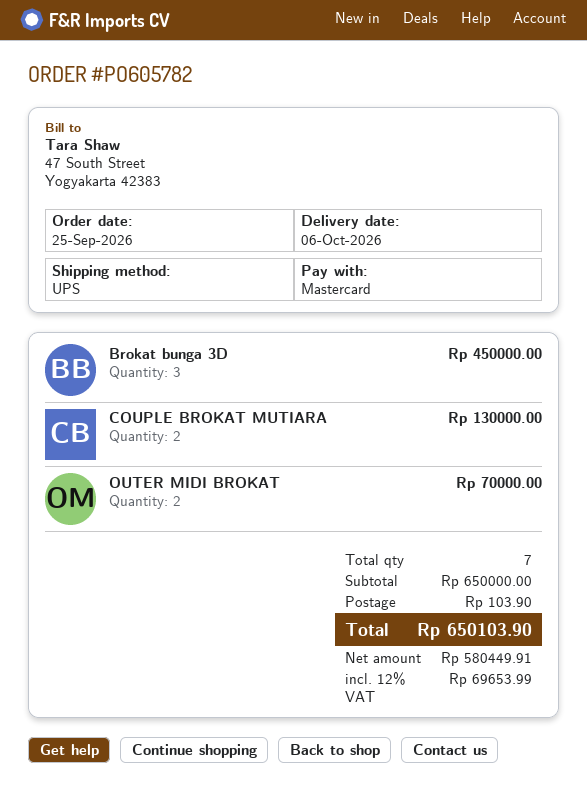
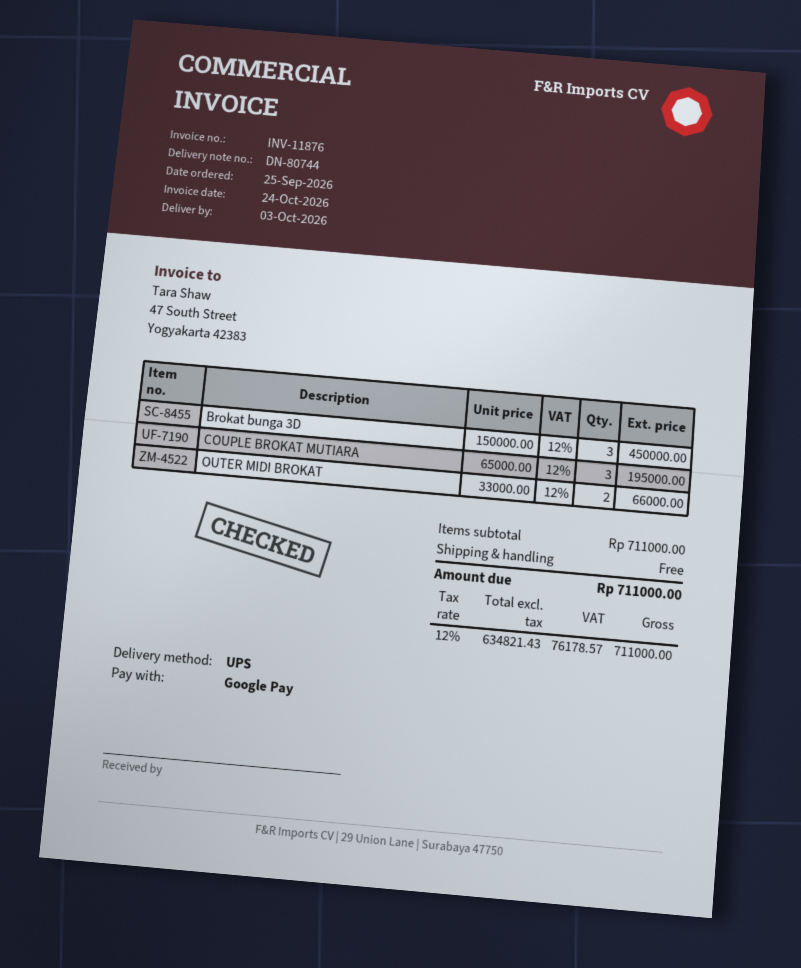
delivery date: 2026-10-06 -> 2026-10-03
payment method: Mastercard -> Google Pay
COUPLE BROKAT MUTIARA: 2 for 130000.00 -> 3 for 195000.00
OUTER MIDI BROKAT: 2 for 70000.00 -> 2 for 66000.00
subtotal: 650000.00 -> 711000.00
shipping: 103.90 -> 0.00
net: 580449.91 -> 634821.43
tax: 12% = 69653.99 -> 12% = 76178.57
total: 650103.90 -> 711000.00

